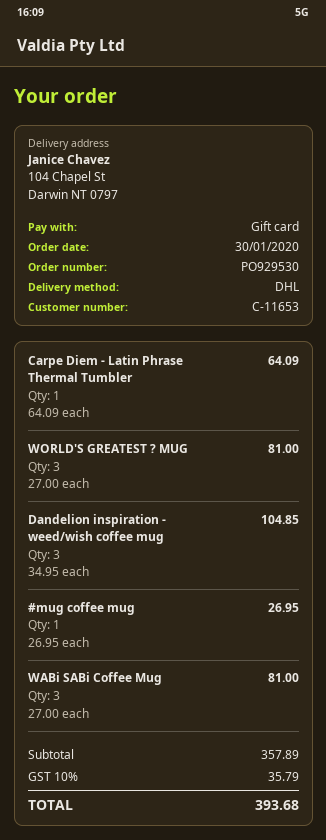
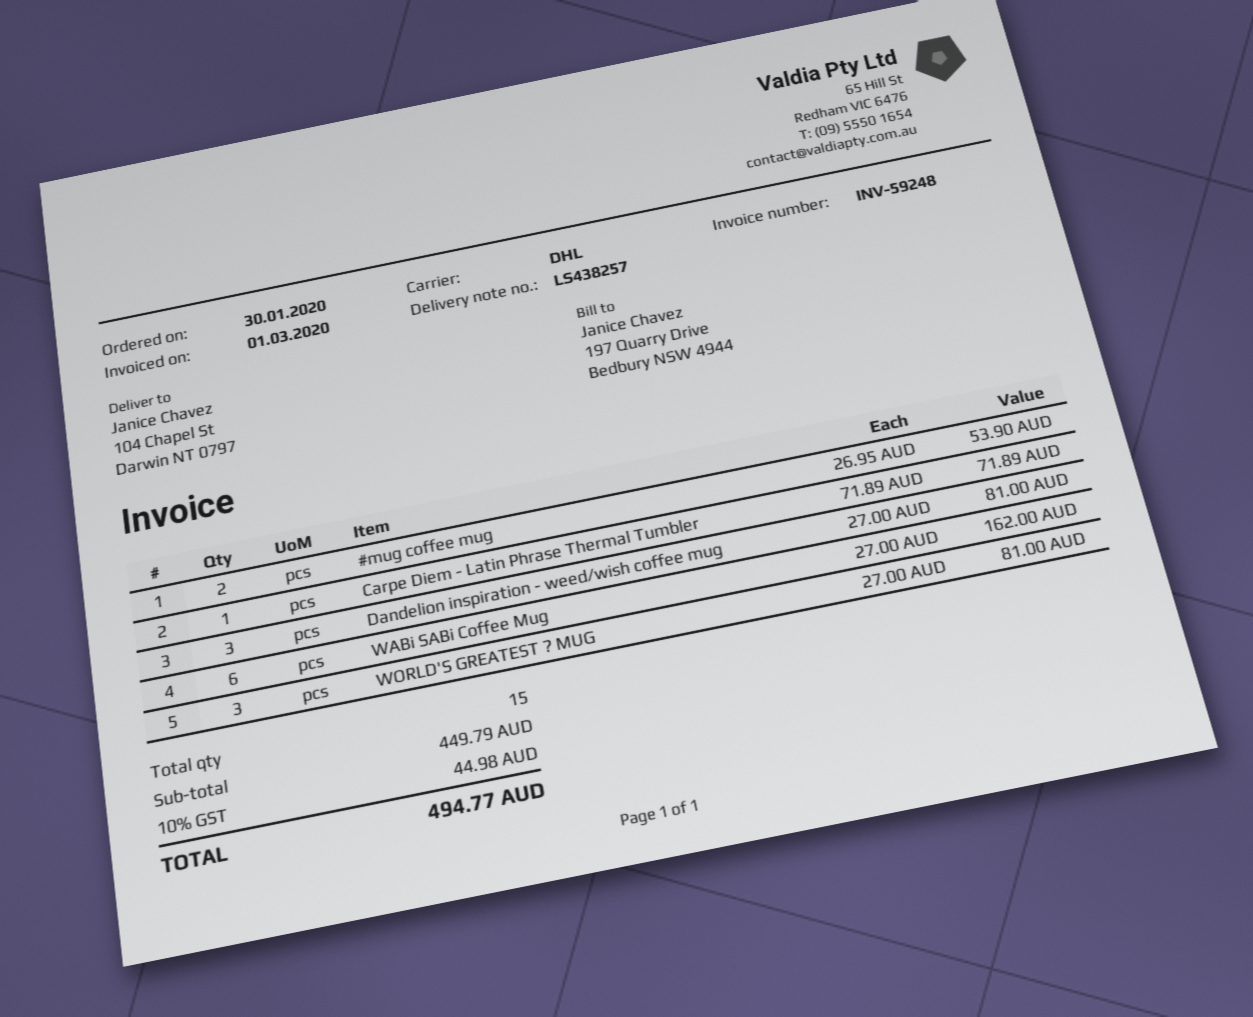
Carpe Diem - Latin Phrase Thermal Tumbler: 1 x 64.09 = 64.09 -> 1 x 71.89 = 71.89
Dandelion inspiration - weed/wish coffee mug: 3 x 34.95 = 104.85 -> 3 x 27.00 = 81.00
#mug coffee mug: 1 x 26.95 = 26.95 -> 2 x 26.95 = 53.90
WABi SABi Coffee Mug: 3 x 27.00 = 81.00 -> 6 x 27.00 = 162.00
subtotal: 357.89 -> 449.79
tax: 10% = 35.79 -> 10% = 44.98
total: 393.68 -> 494.77

